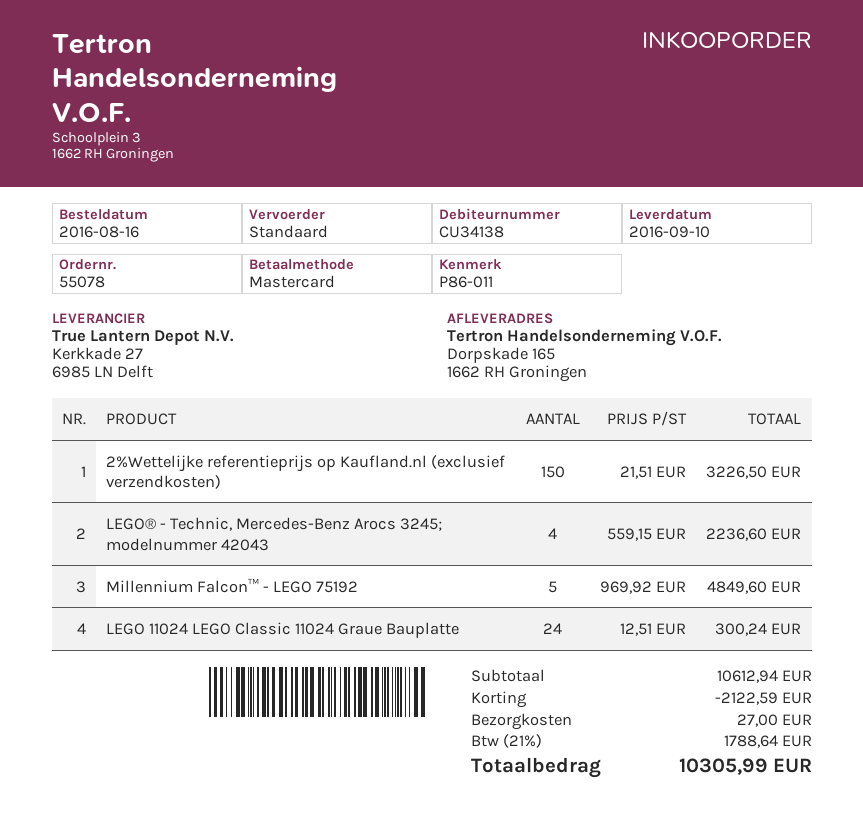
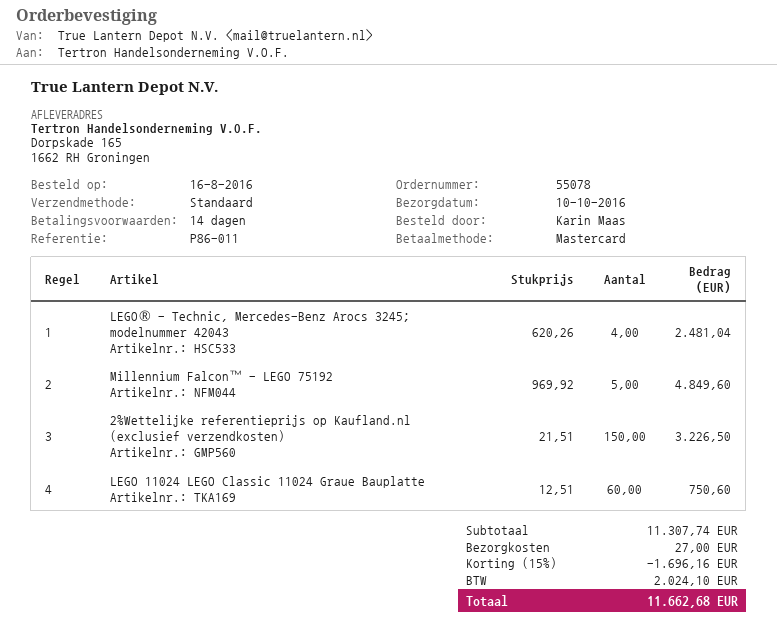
delivery date: 2016-09-10 -> 2016-10-10
LEGO® - Technic, Mercedes-Benz Arocs 3245; modelnummer 42043: 4 x 559.15 = 2236.60 -> 4 x 620.26 = 2481.04
LEGO 11024 LEGO Classic 11024 Graue Bauplatte: 24 x 12.51 = 300.24 -> 60 x 12.51 = 750.60
subtotal: 10612.94 -> 11307.74
discount: 2122.59 -> 1696.16
tax: 1788.64 -> 2024.10
total: 10305.99 -> 11662.68

